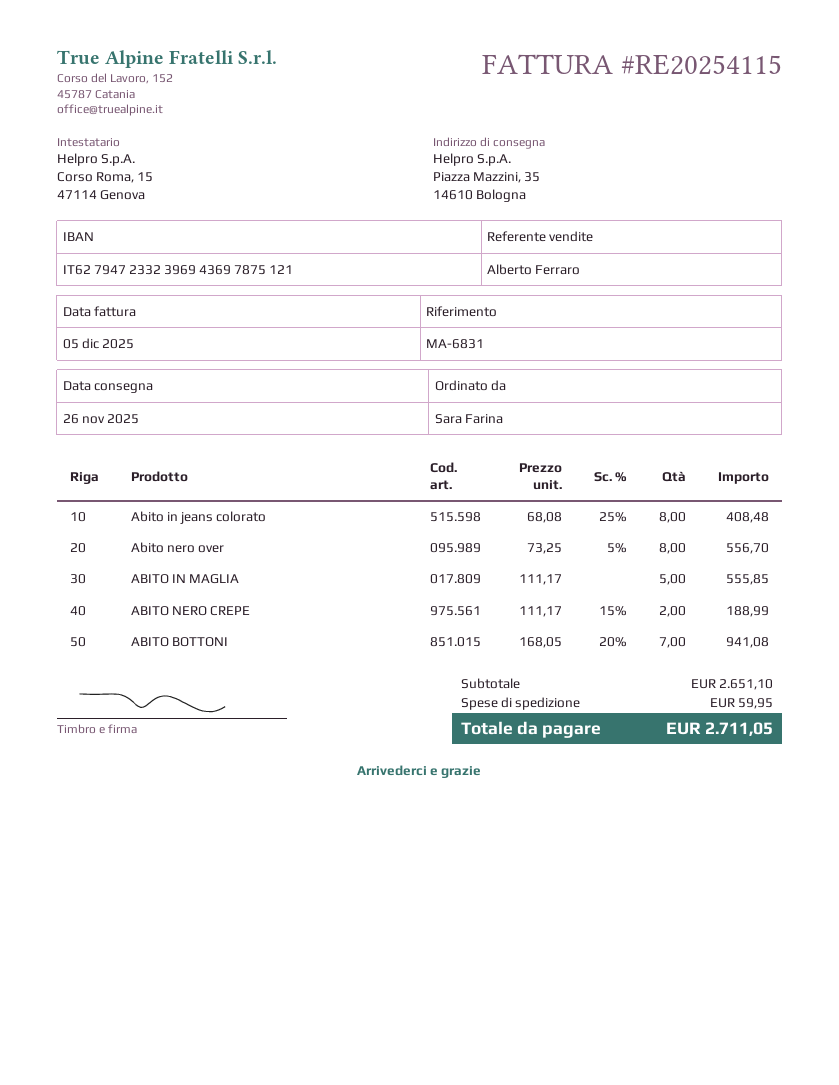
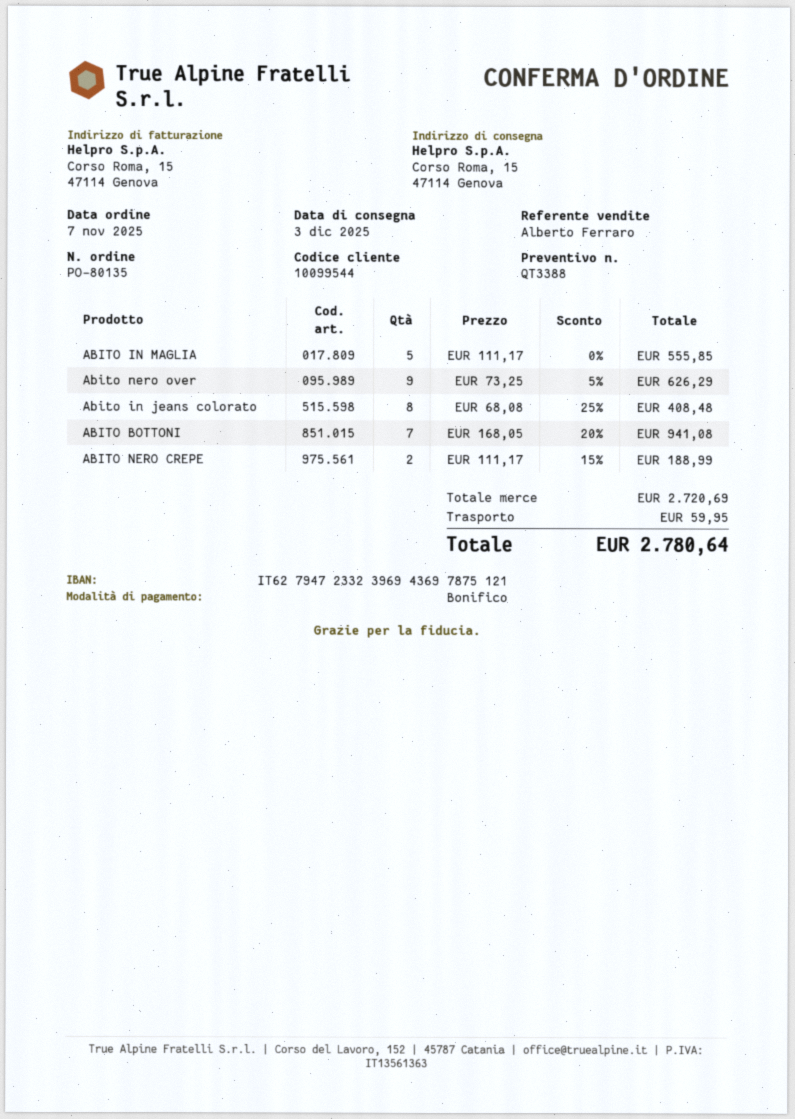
delivery date: 2025-11-26 -> 2025-12-03
ship to: Piazza Mazzini, 35, 14610 Bologna -> Corso Roma, 15, 47114 Genova
Abito nero over: 8 x 73.25 - 5% = 556.70 -> 9 x 73.25 - 5% = 626.29
subtotal: 2651.10 -> 2720.69
total: 2711.05 -> 2780.64

